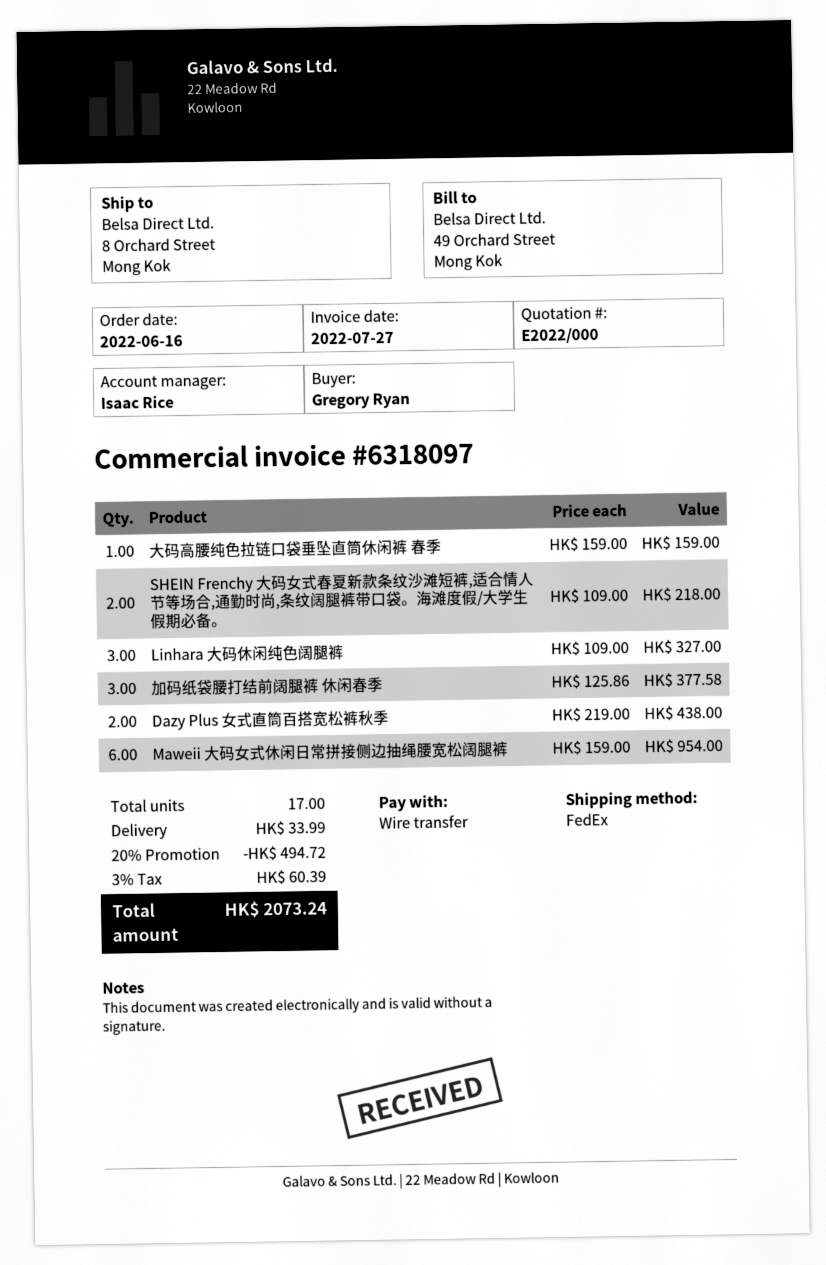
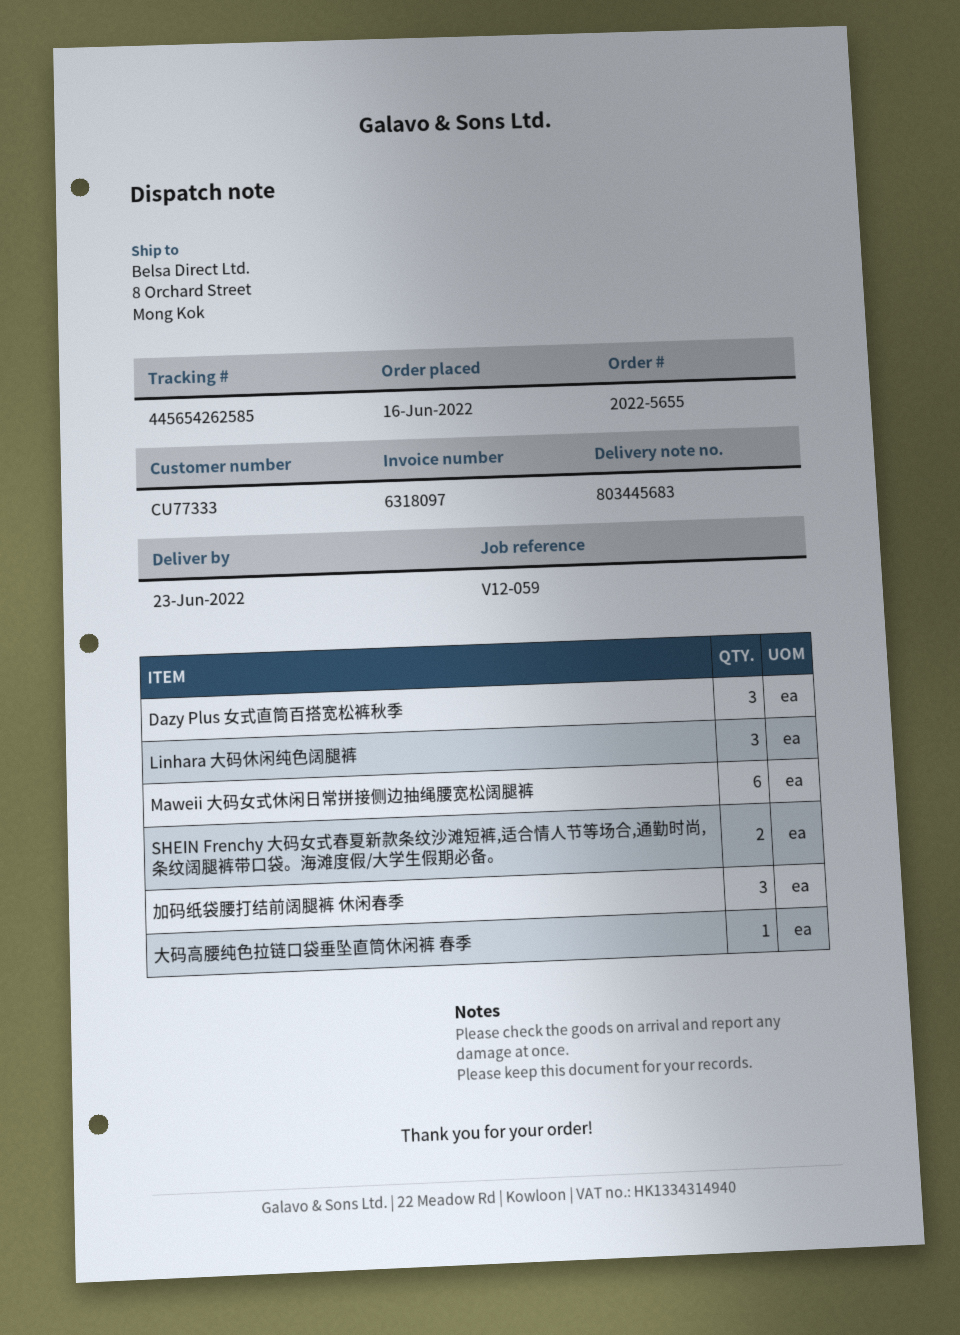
Dazy Plus 女式直筒百搭宽松裤秋季: 2 -> 3

